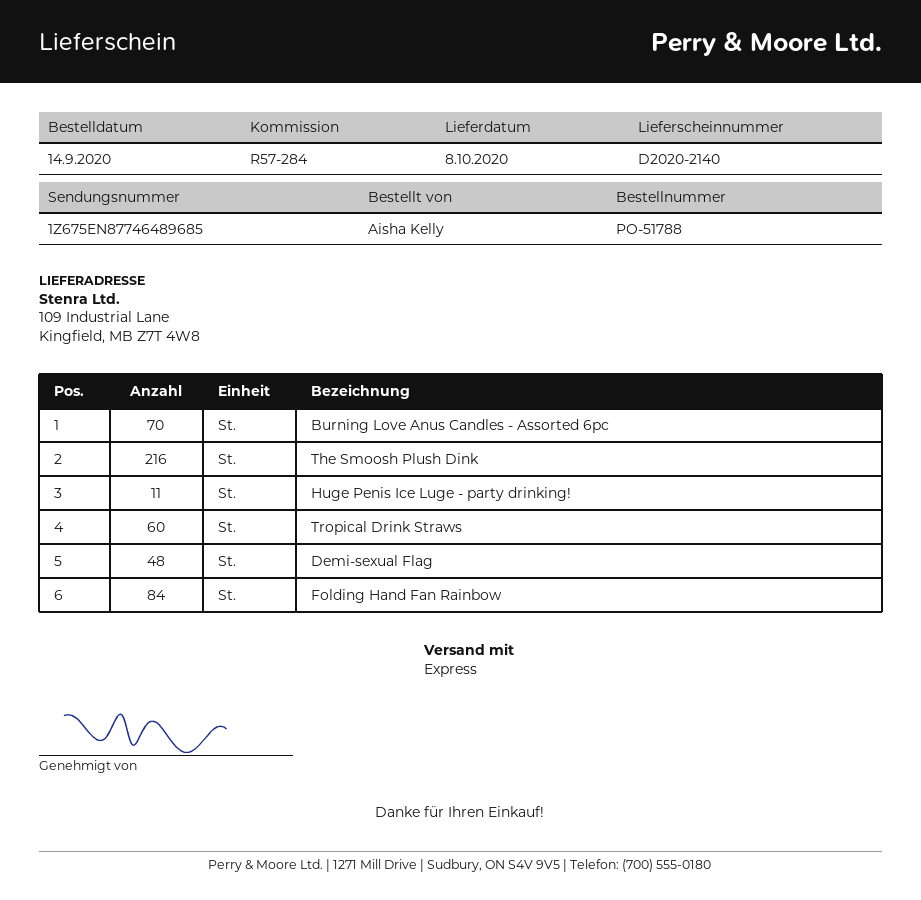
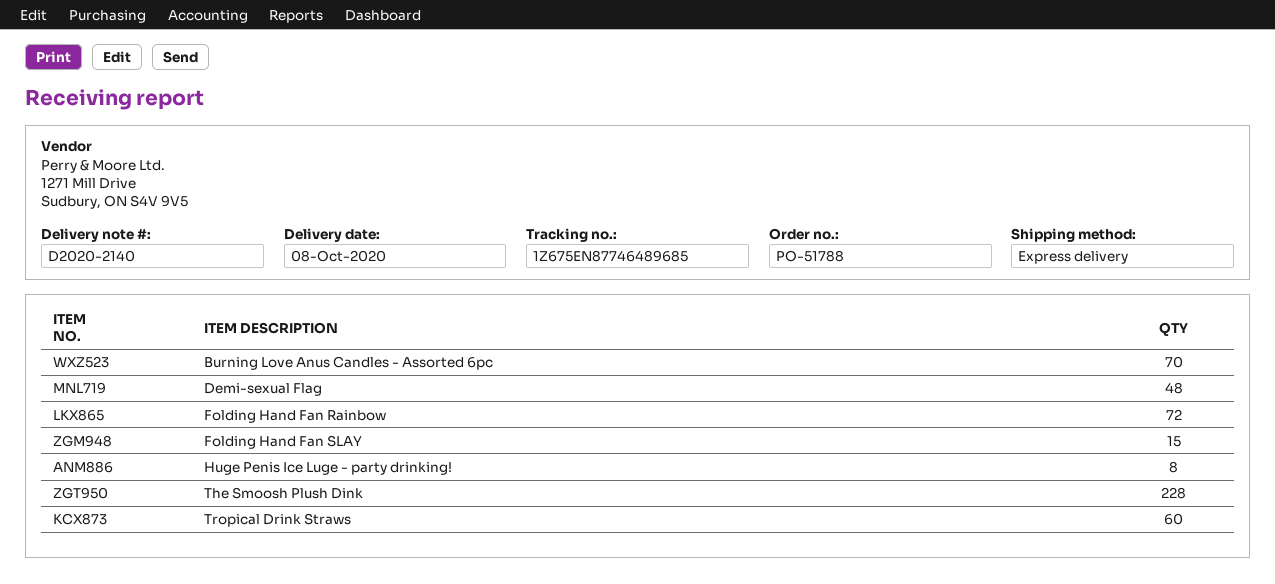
The Smoosh Plush Dink: 216 -> 228
Huge Penis Ice Luge - party drinking!: 11 -> 8
Folding Hand Fan Rainbow: 84 -> 72
Folding Hand Fan SLAY: none -> 15

